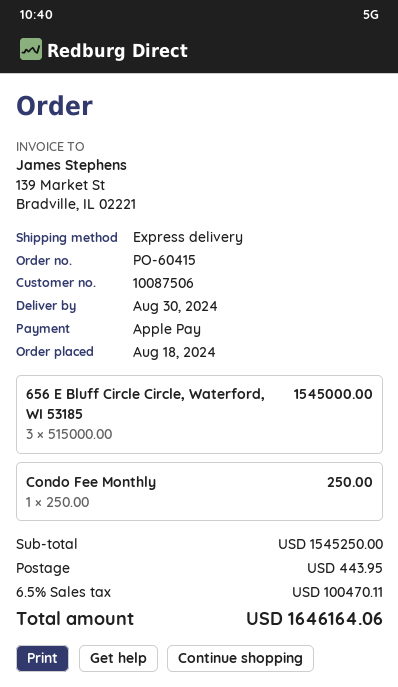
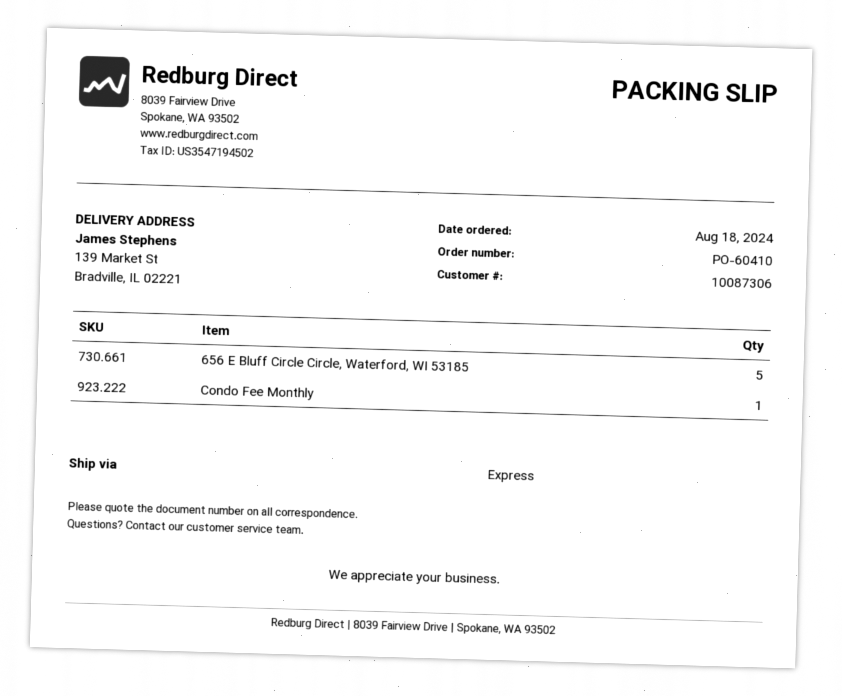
order number: PO-60415 -> PO-60410
customer number: 10087506 -> 10087306
656 E Bluff Circle Circle, Waterford, WI 53185: 3 -> 5

